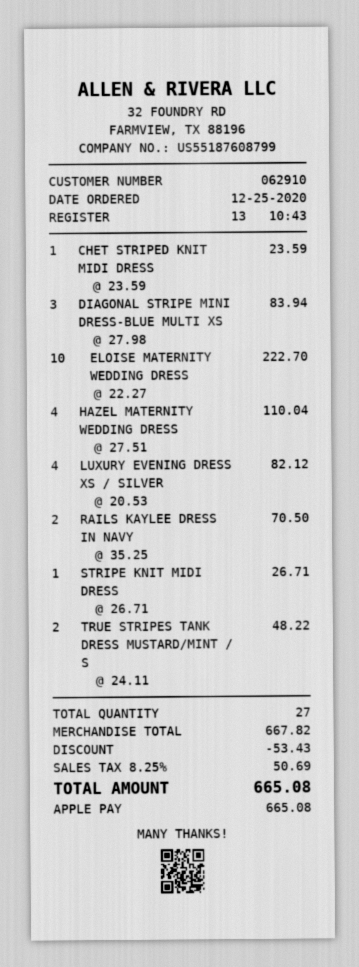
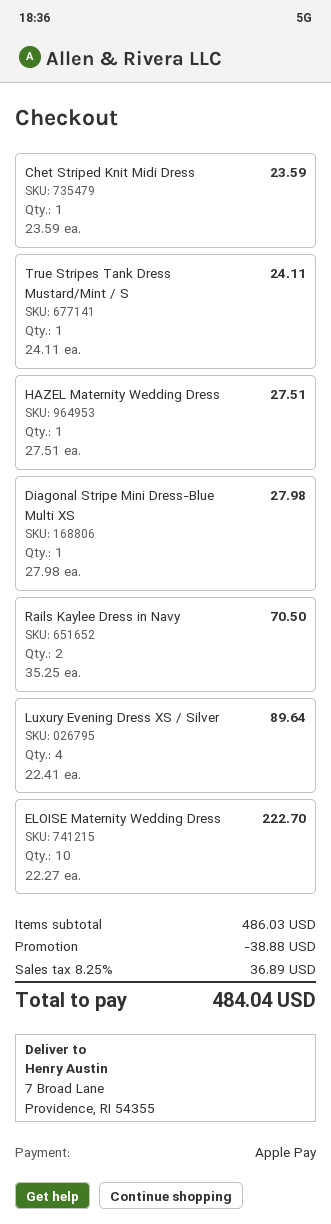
DIAGONAL STRIPE MINI DRESS-BLUE MULTI XS: 3 x 27.98 = 83.94 -> 1 x 27.98 = 27.98
HAZEL MATERNITY WEDDING DRESS: 4 x 27.51 = 110.04 -> 1 x 27.51 = 27.51
LUXURY EVENING DRESS XS / SILVER: 4 x 20.53 = 82.12 -> 4 x 22.41 = 89.64
STRIPE KNIT MIDI DRESS: 1 x 26.71 = 26.71 -> none
TRUE STRIPES TANK DRESS MUSTARD/MINT / S: 2 x 24.11 = 48.22 -> 1 x 24.11 = 24.11
subtotal: 667.82 -> 486.03
discount: 53.43 -> 38.88
tax: 8.25% = 50.69 -> 8.25% = 36.89
total: 665.08 -> 484.04

